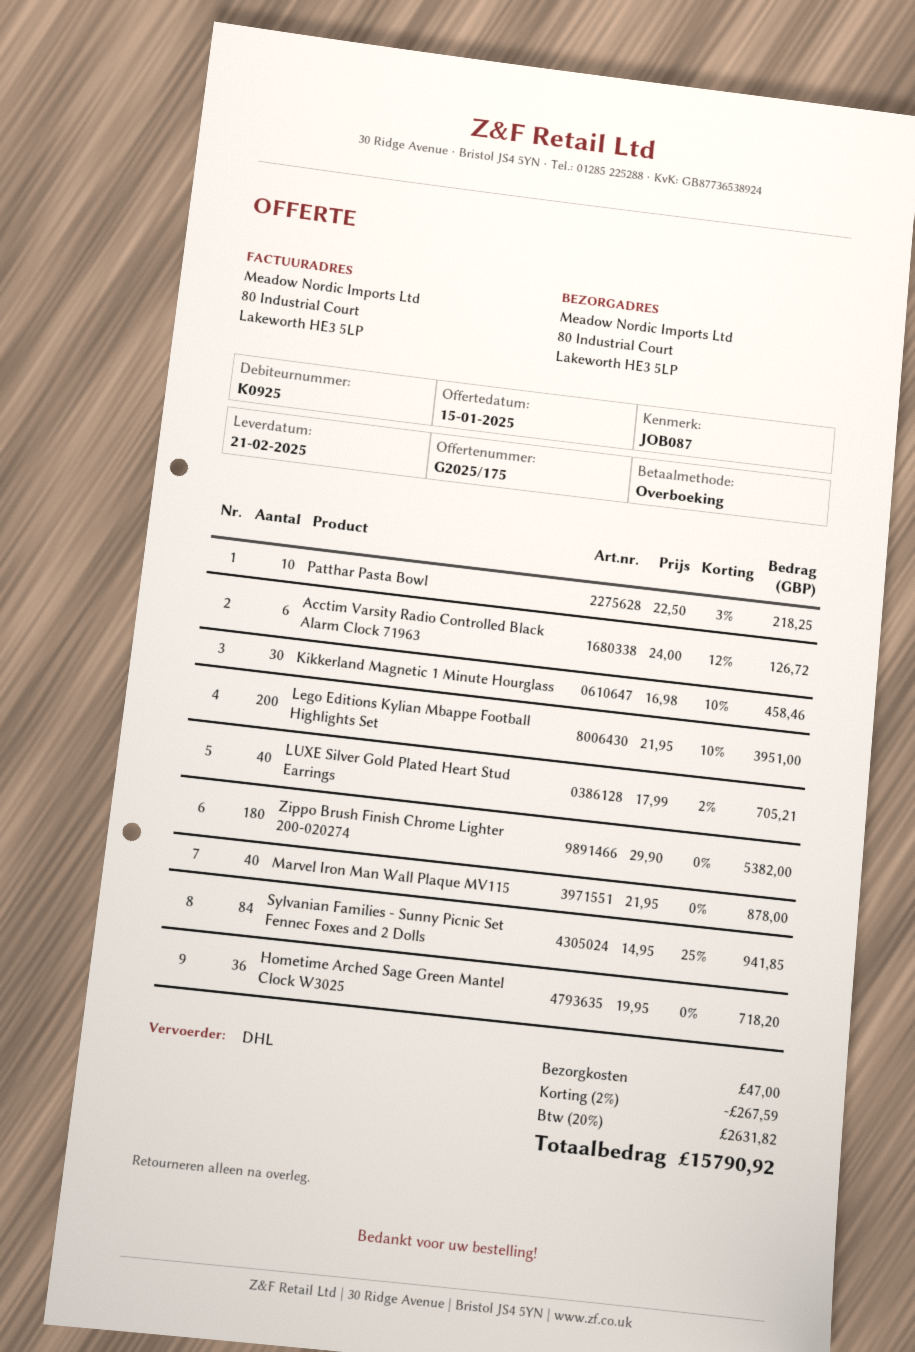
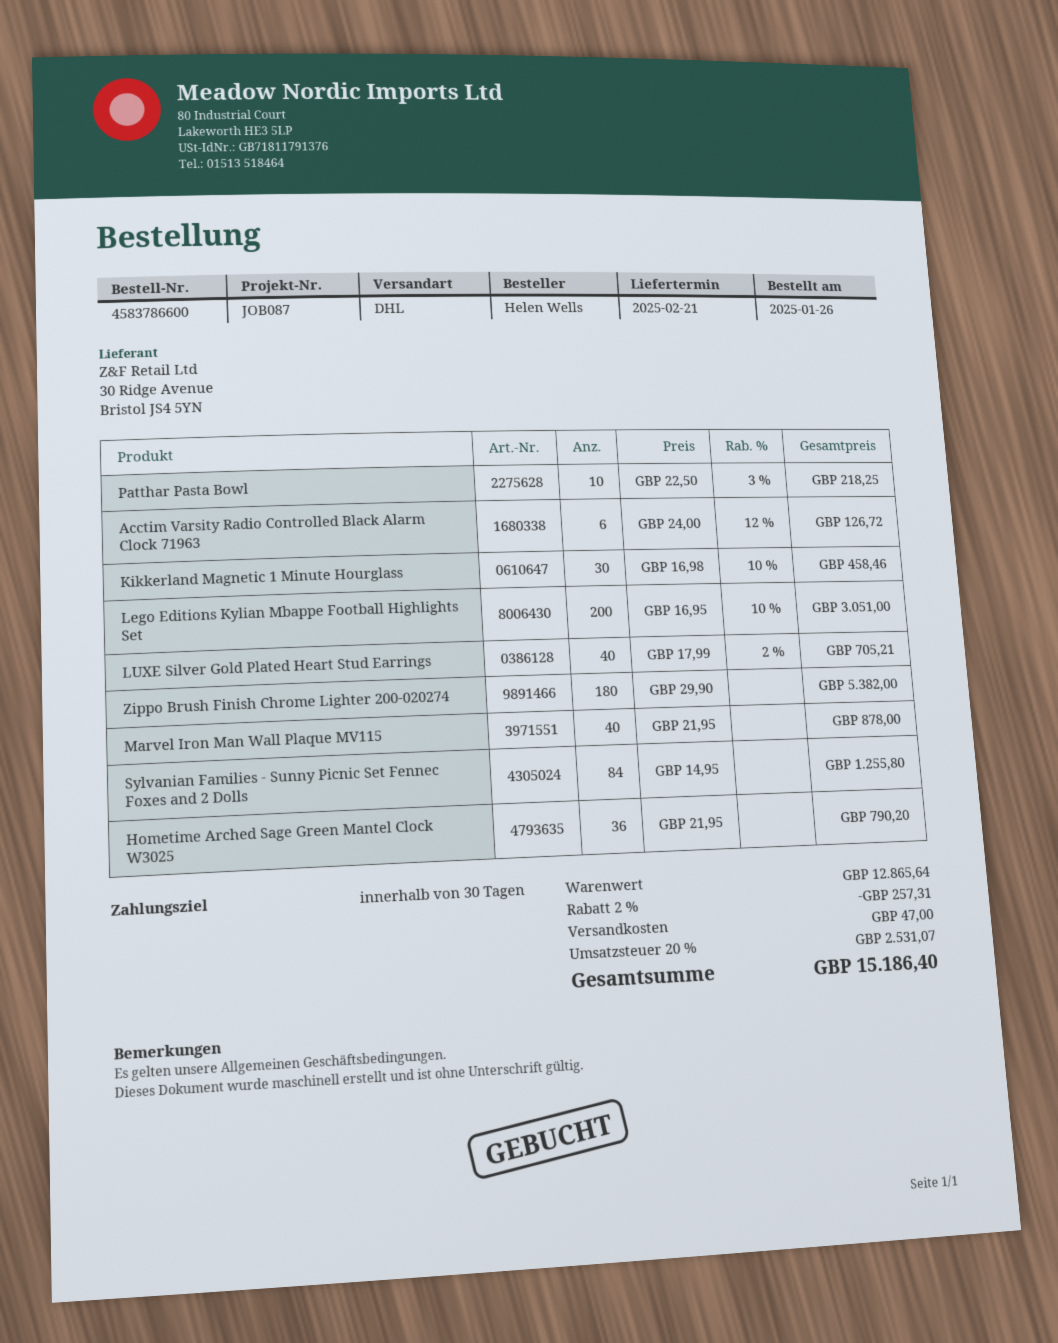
Lego Editions Kylian Mbappe Football Highlights Set: 200 x 21.95 - 10% = 3951.00 -> 200 x 16.95 - 10% = 3051.00
Sylvanian Families - Sunny Picnic Set Fennec Foxes and 2 Dolls: 84 x 14.95 - 25% = 941.85 -> 84 x 14.95 = 1255.80
Hometime Arched Sage Green Mantel Clock W3025: 36 x 19.95 = 718.20 -> 36 x 21.95 = 790.20
discount: 2% = 267.59 -> 2% = 257.31
tax: 20% = 2631.82 -> 20% = 2531.07
total: 15790.92 -> 15186.40

